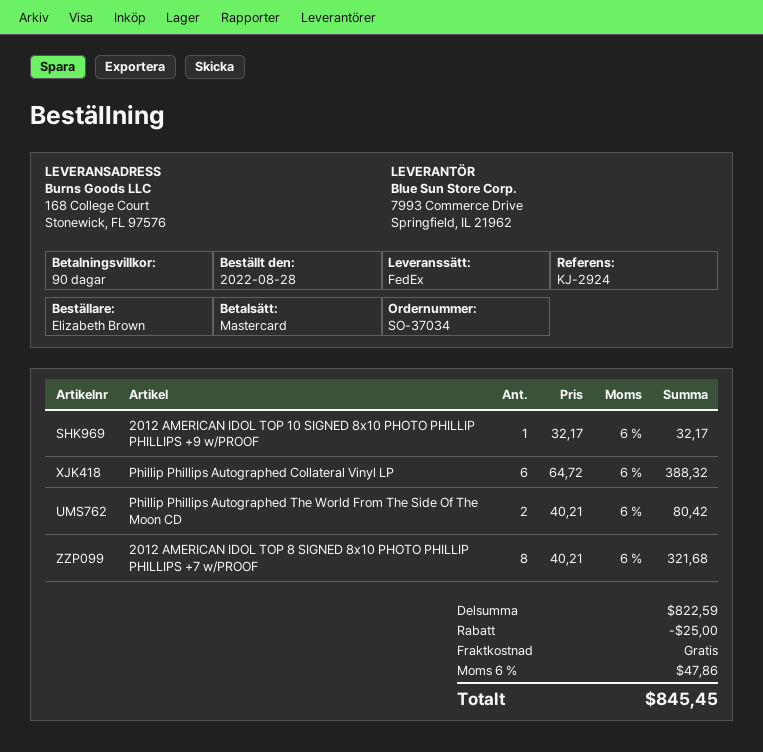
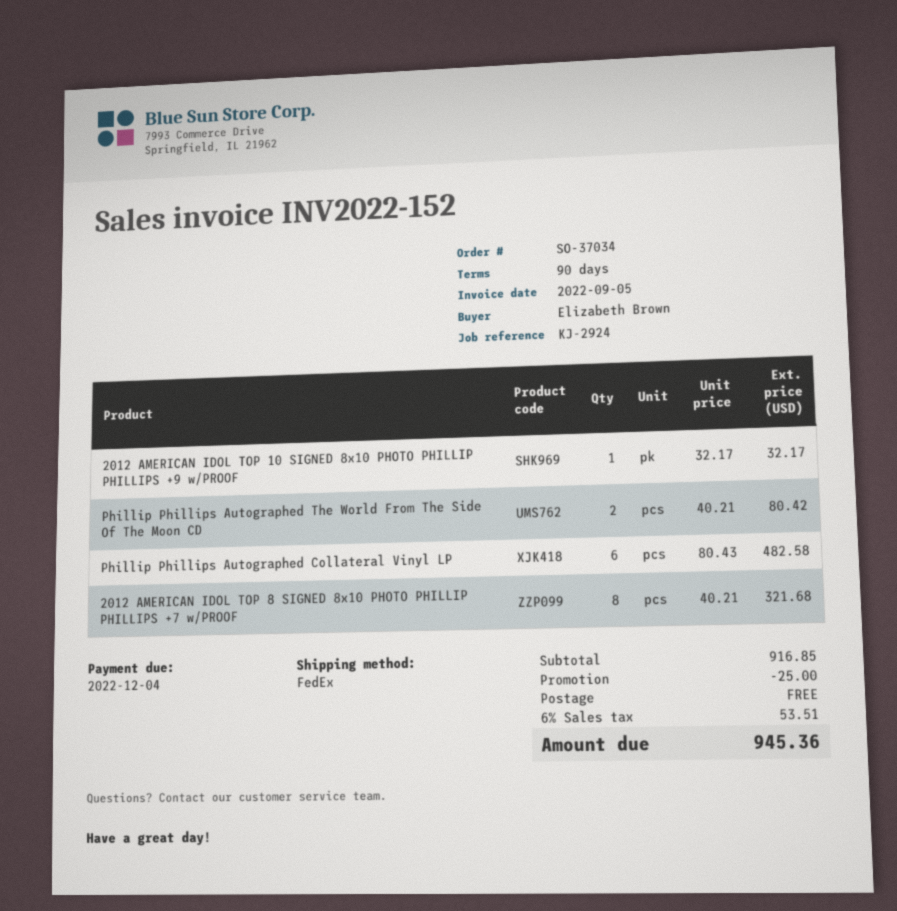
Phillip Phillips Autographed Collateral Vinyl LP: 6 x 64.72 = 388.32 -> 6 x 80.43 = 482.58
subtotal: 822.59 -> 916.85
tax: 6% = 47.86 -> 6% = 53.51
total: 845.45 -> 945.36

